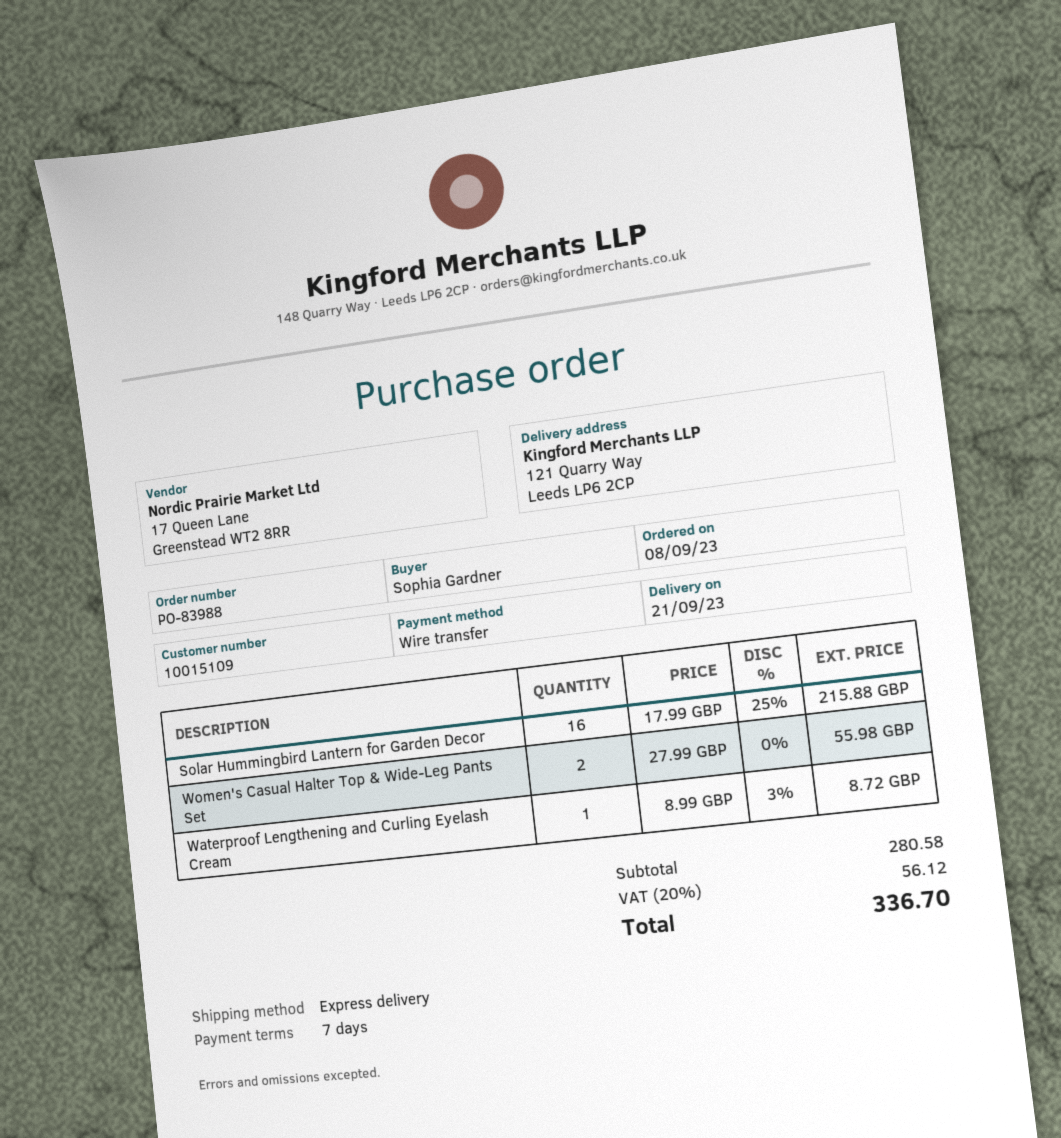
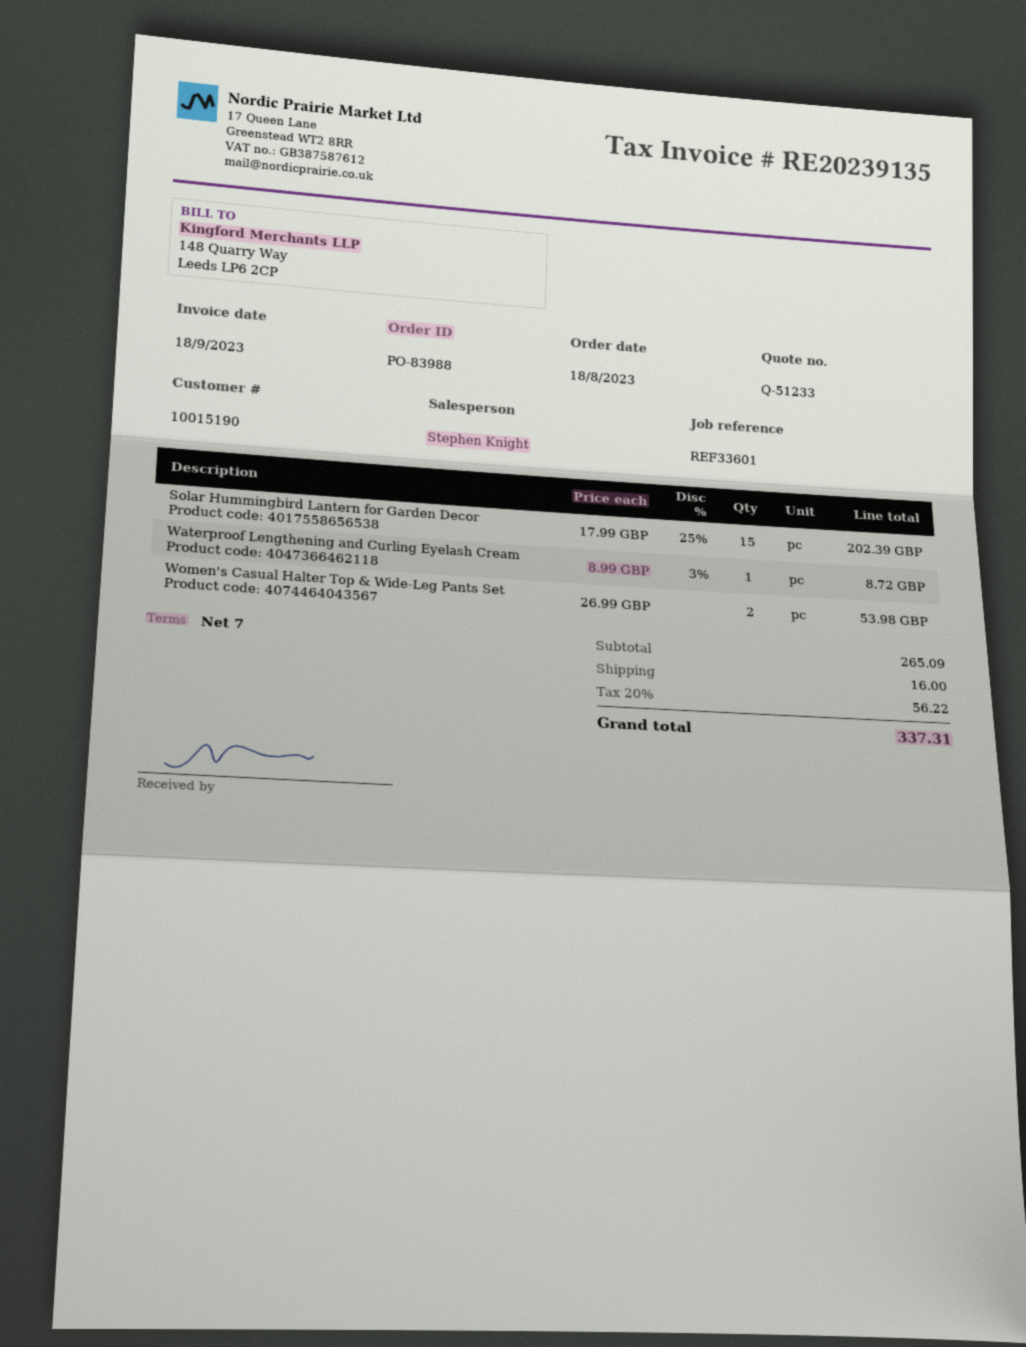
order date: 2023-09-08 -> 2023-08-18
customer number: 10015109 -> 10015190
Solar Hummingbird Lantern for Garden Decor: 16 x 17.99 - 25% = 215.88 -> 15 x 17.99 - 25% = 202.39
Women's Casual Halter Top & Wide-Leg Pants Set: 2 x 27.99 = 55.98 -> 2 x 26.99 = 53.98
subtotal: 280.58 -> 265.09
shipping: none -> 16.00
tax: 20% = 56.12 -> 20% = 56.22
total: 336.70 -> 337.31

